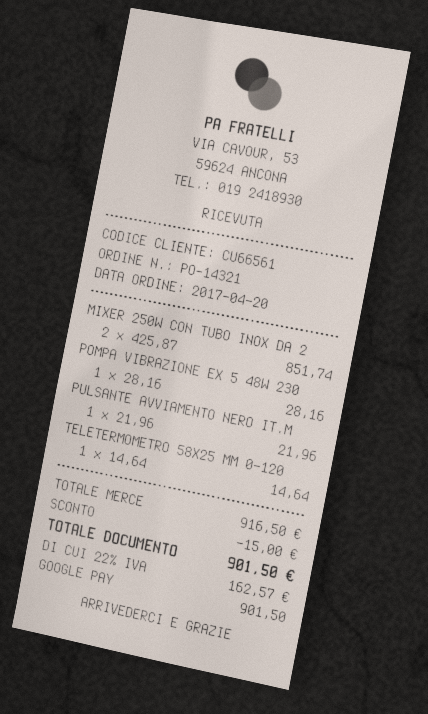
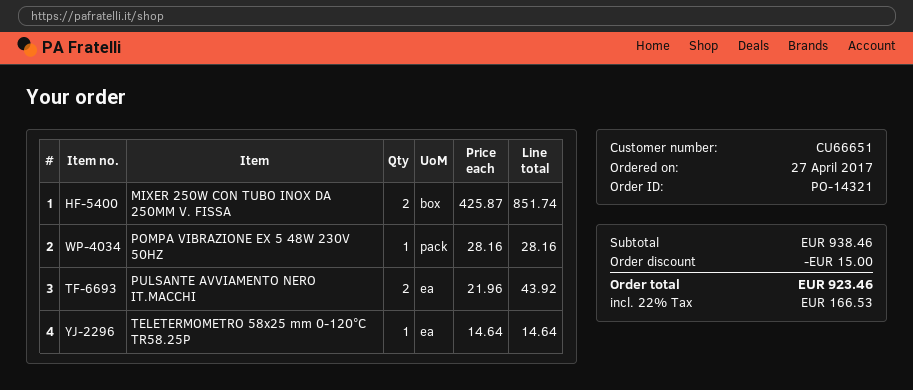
order date: 2017-04-20 -> 2017-04-27
customer number: CU66561 -> CU66651
PULSANTE AVVIAMENTO NERO IT.M: 1 x 21.96 = 21.96 -> 2 x 21.96 = 43.92
subtotal: 916.50 -> 938.46
tax: 22% = 162.57 -> 22% = 166.53
total: 901.50 -> 923.46

